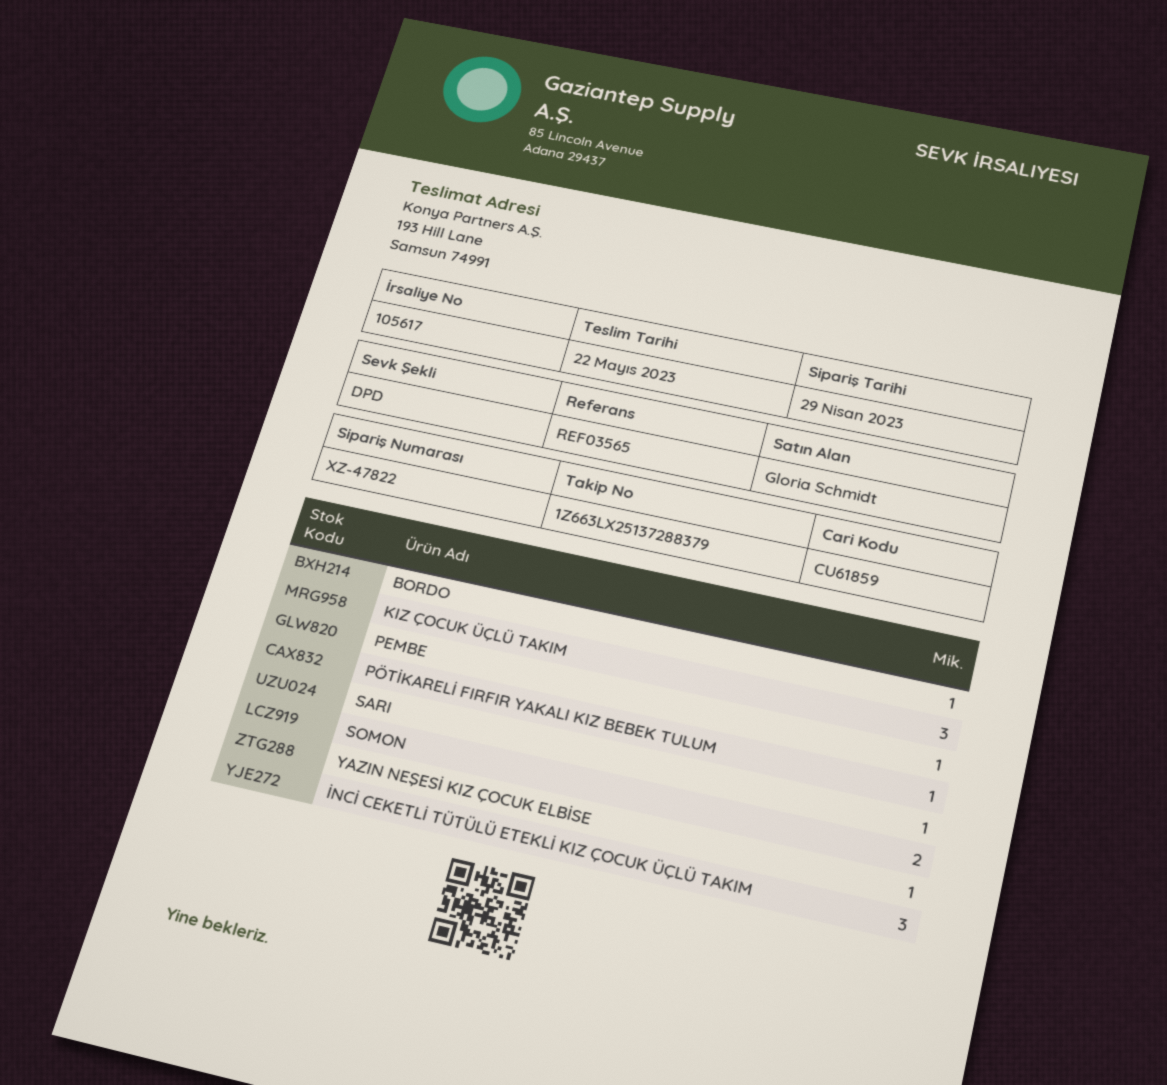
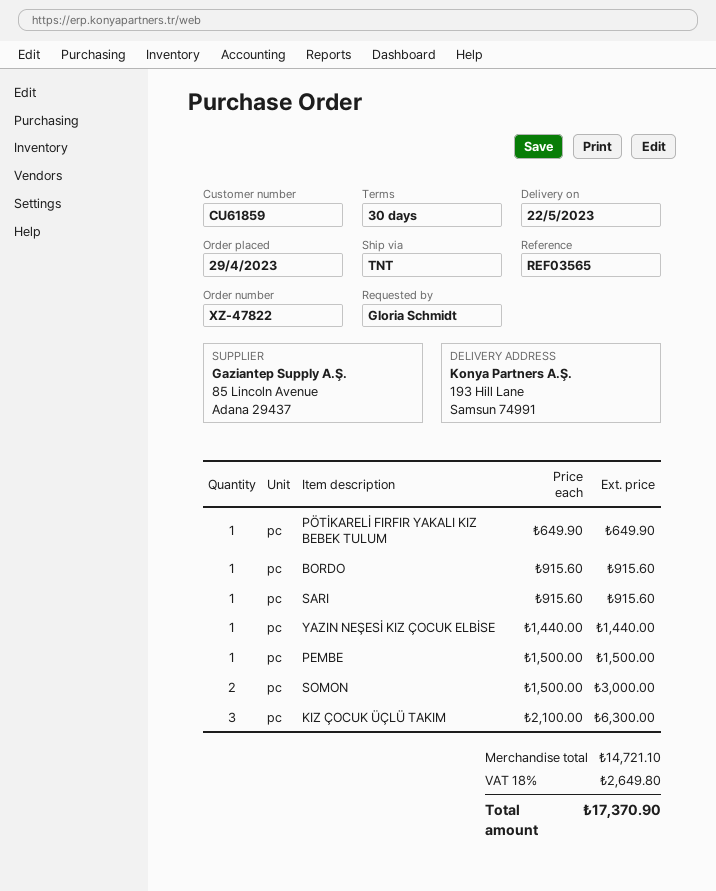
shipping method: DPD -> TNT
İNCİ CEKETLİ TÜTÜLÜ ETEKLİ KIZ ÇOCUK ÜÇLÜ TAKIM: 3 -> none

